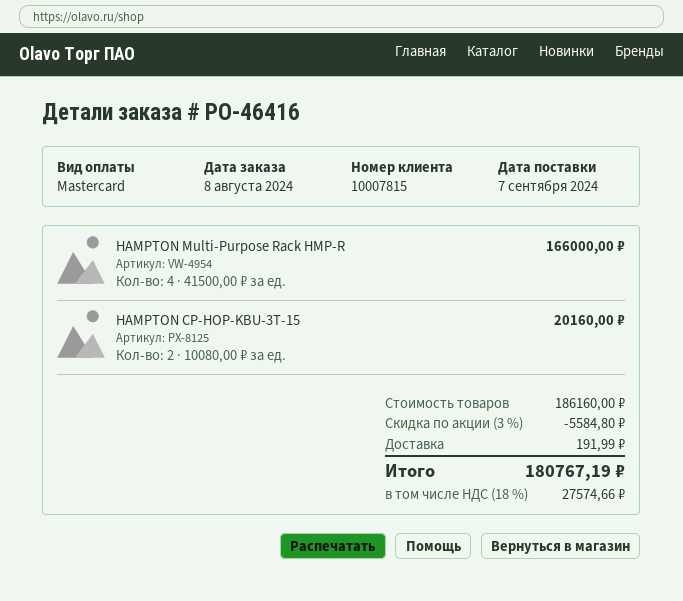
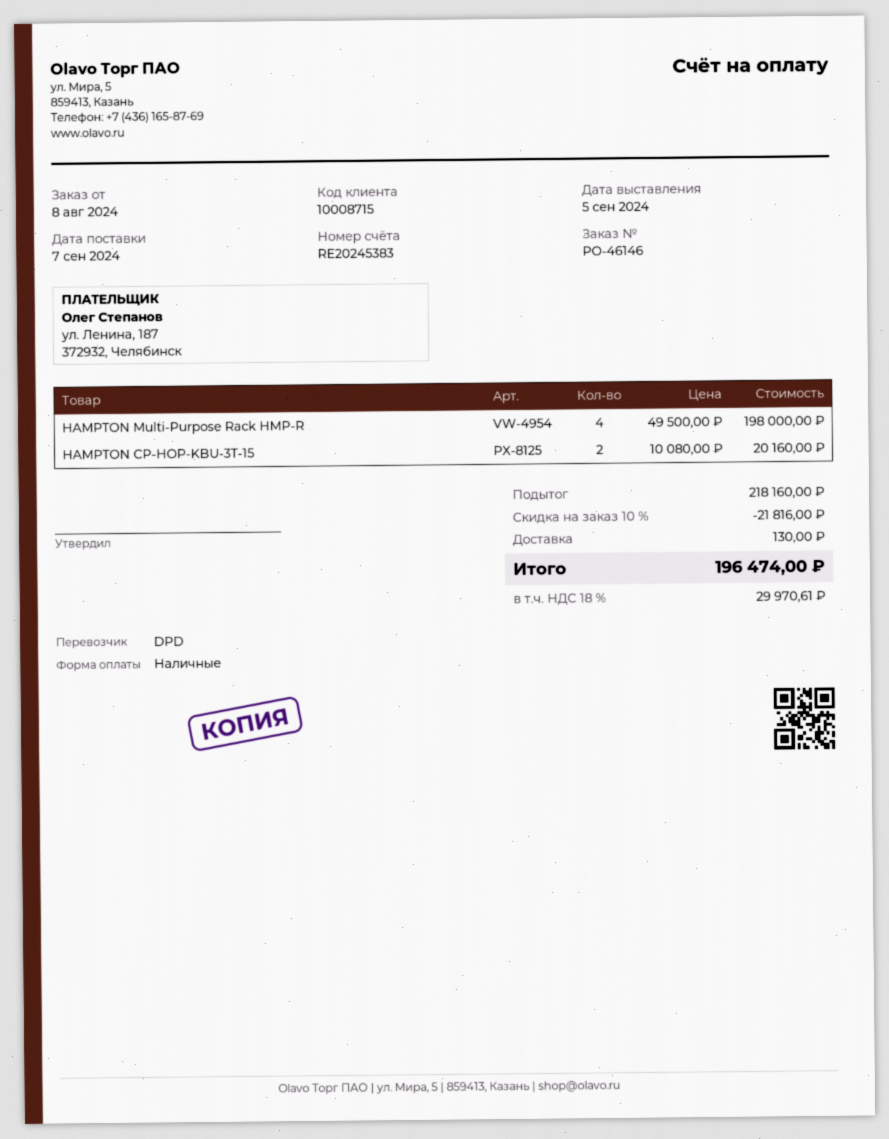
order number: PO-46416 -> PO-46146
customer number: 10007815 -> 10008715
payment method: Mastercard -> cash
HAMPTON Multi-Purpose Rack HMP-R: 4 x 41500.00 = 166000.00 -> 4 x 49500.00 = 198000.00
subtotal: 186160.00 -> 218160.00
discount: 3% = 5584.80 -> 10% = 21816.00
shipping: 191.99 -> 130.00
tax: 18% = 27574.66 -> 18% = 29970.61
total: 180767.19 -> 196474.00

